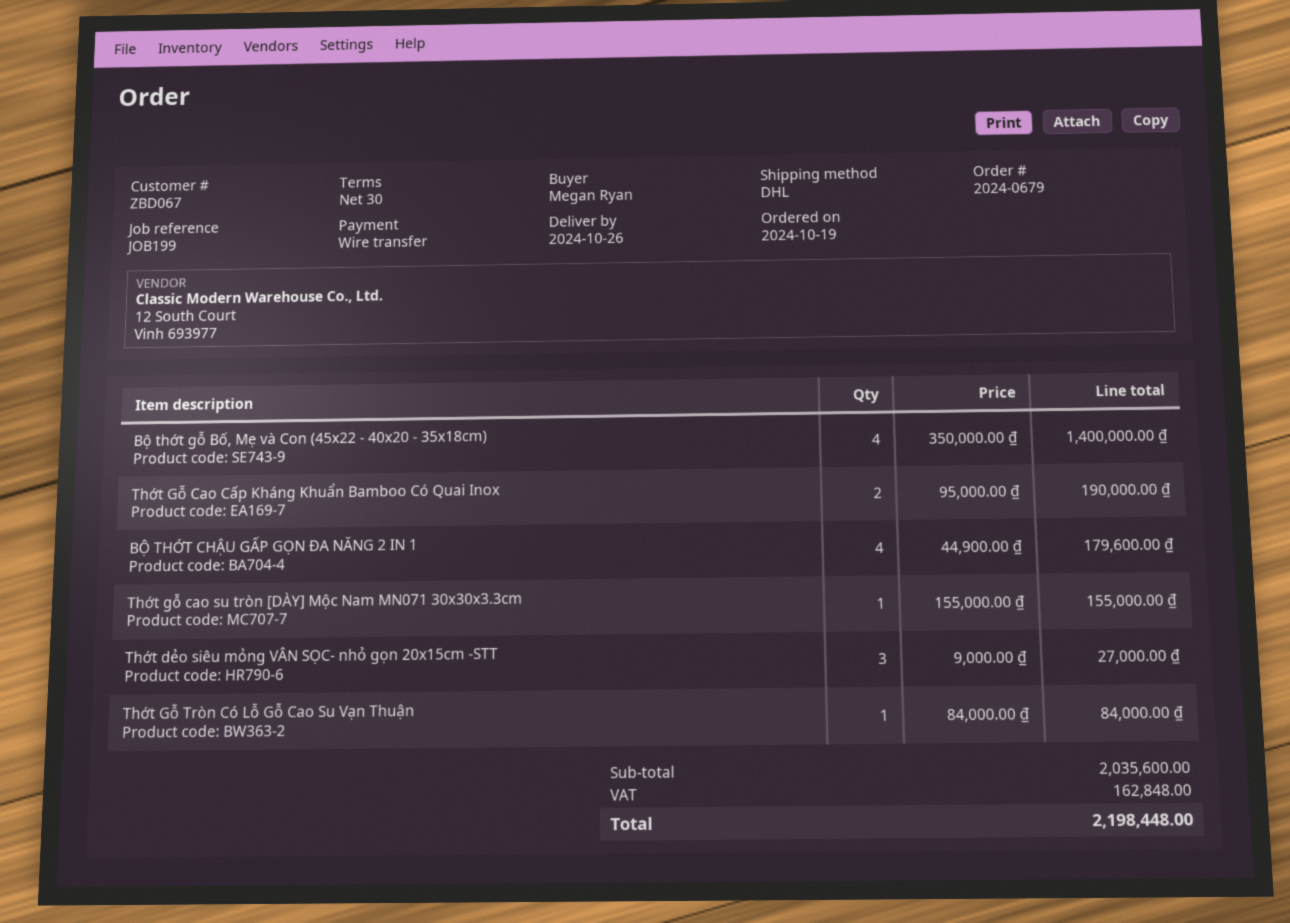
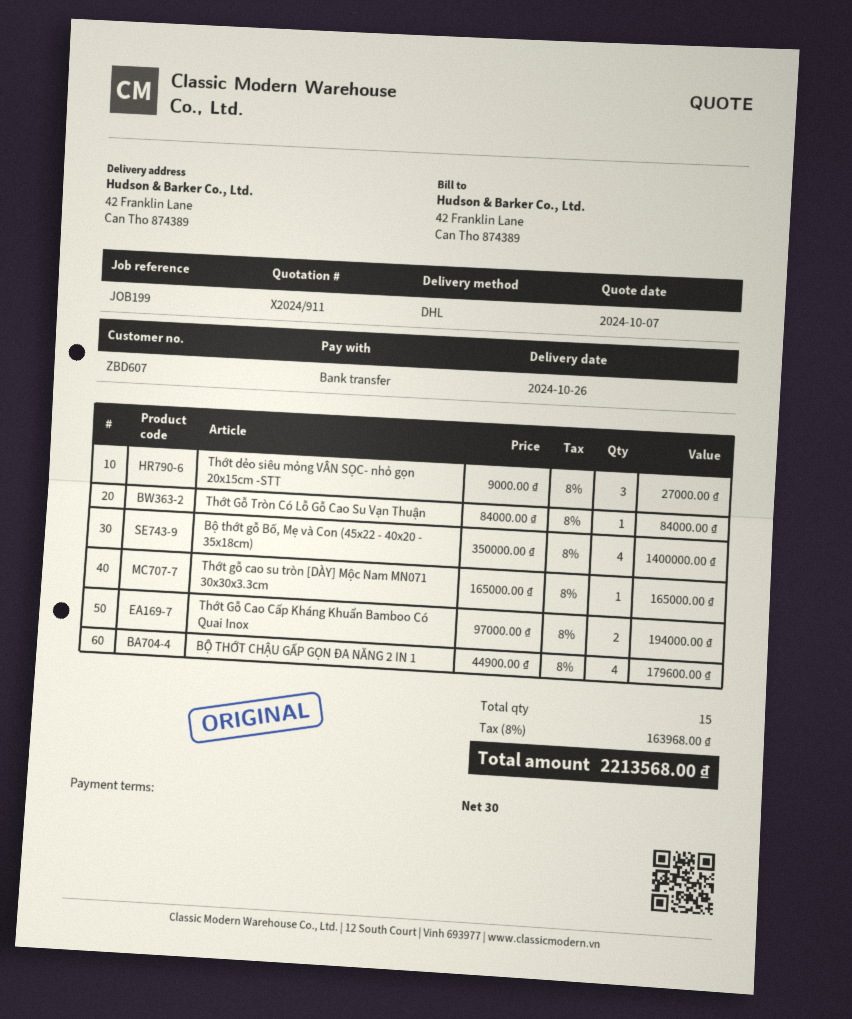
customer number: ZBD067 -> ZBD607
Thớt Gỗ Cao Cấp Kháng Khuẩn Bamboo Có Quai Inox: 2 x 95000.00 = 190000.00 -> 2 x 97000.00 = 194000.00
Thớt gỗ cao su tròn [DÀY] Mộc Nam MN071 30x30x3.3cm: 1 x 155000.00 = 155000.00 -> 1 x 165000.00 = 165000.00
tax: 162848.00 -> 163968.00
total: 2198448.00 -> 2213568.00

